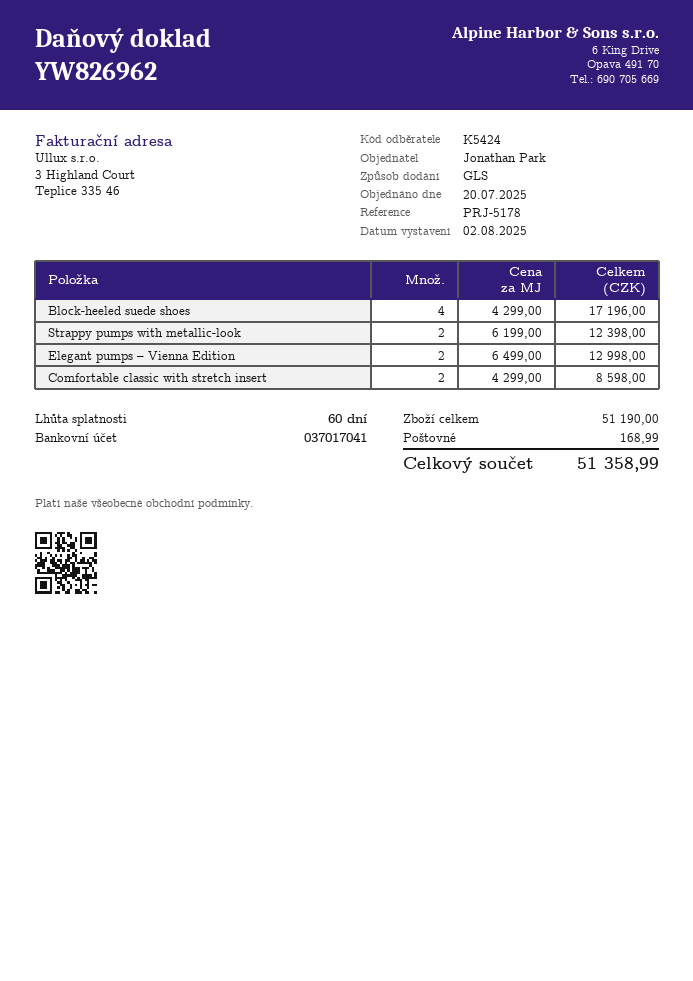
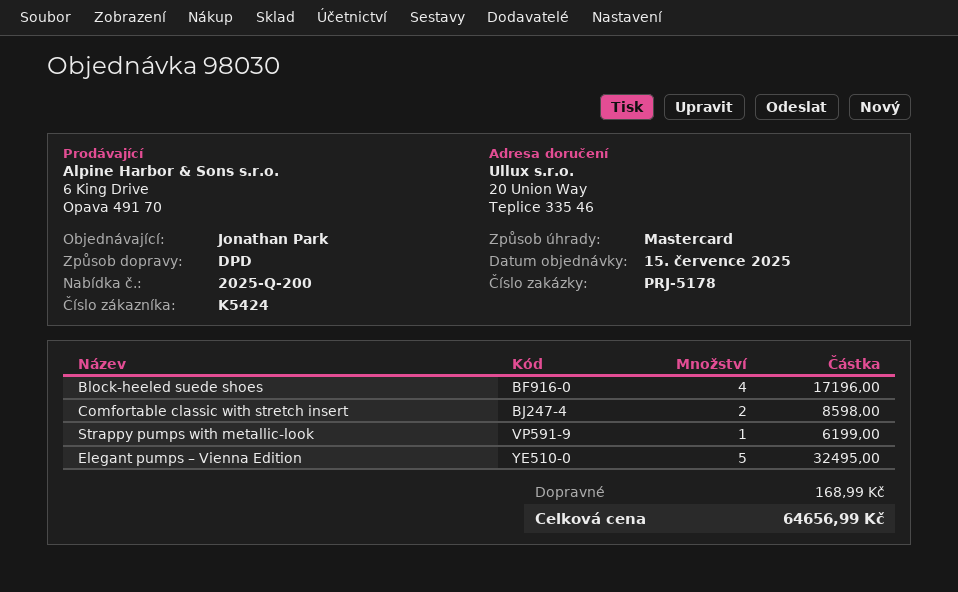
order date: 2025-07-20 -> 2025-07-15
shipping method: GLS -> DPD
Strappy pumps with metallic-look: 2 for 12398.00 -> 1 for 6199.00
Elegant pumps – Vienna Edition: 2 for 12998.00 -> 5 for 32495.00
total: 51358.99 -> 64656.99

